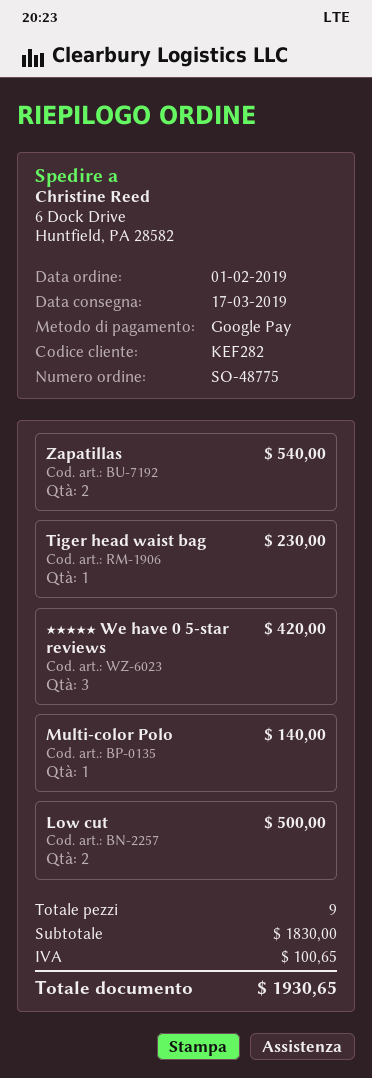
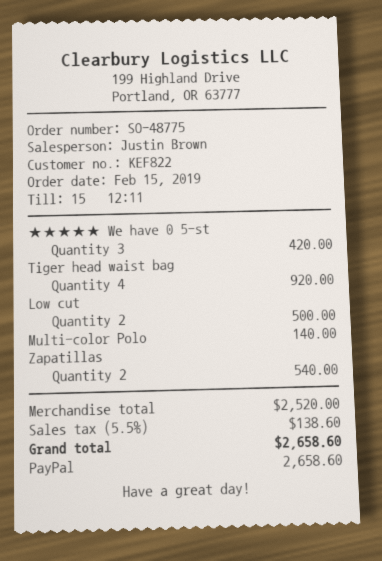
order date: 2019-02-01 -> 2019-02-15
customer number: KEF282 -> KEF822
payment method: Google Pay -> PayPal
Tiger head waist bag: 1 for 230.00 -> 4 for 920.00
subtotal: 1830.00 -> 2520.00
tax: 100.65 -> 138.60
total: 1930.65 -> 2658.60

